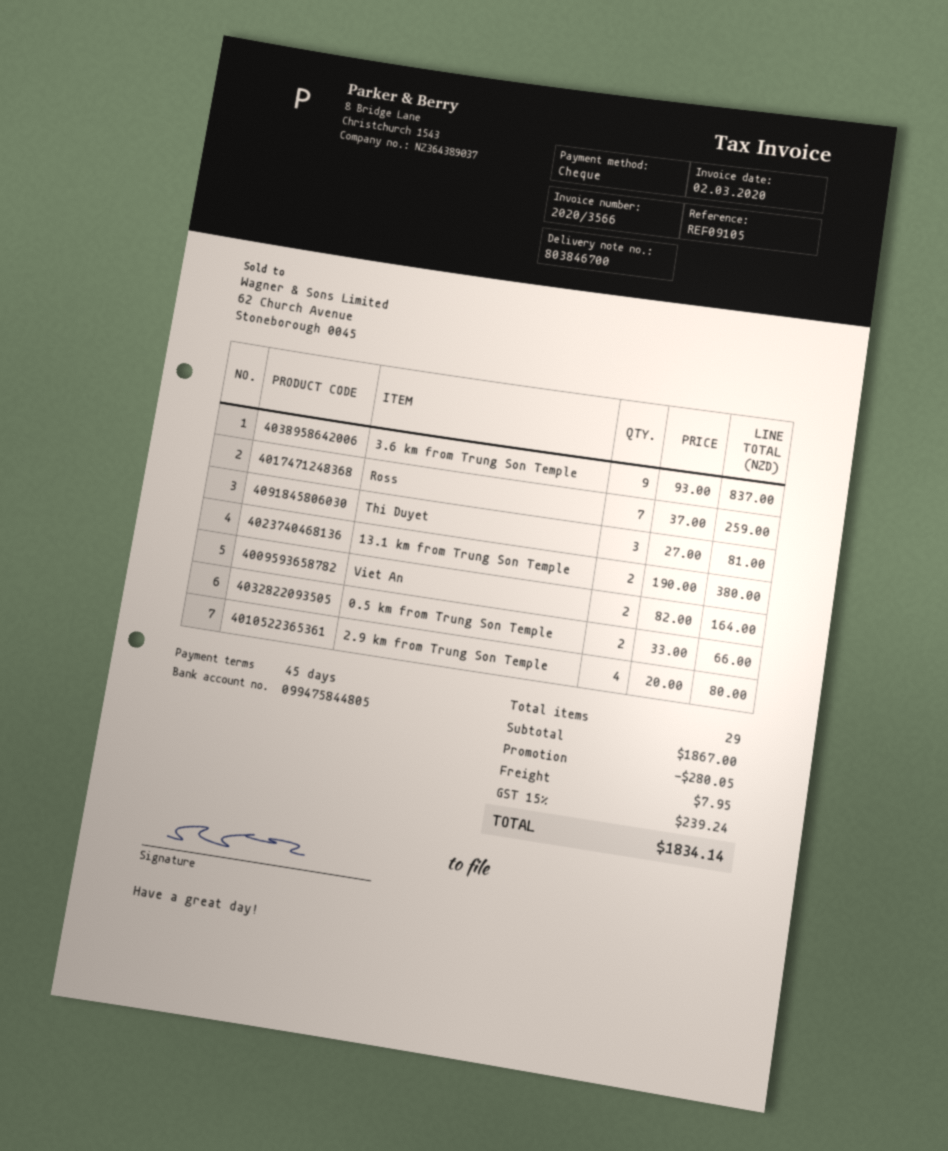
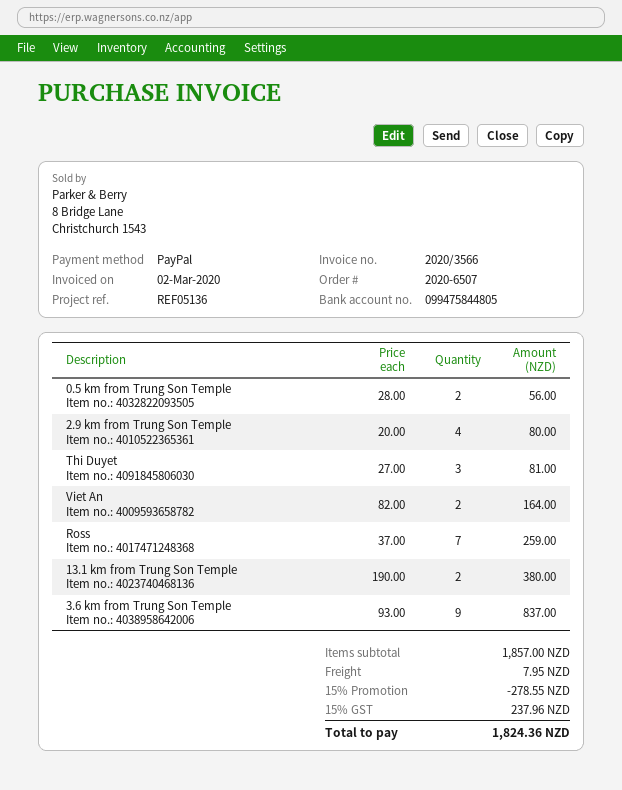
reference: REF09105 -> REF05136
payment method: cheque -> PayPal
0.5 km from Trung Son Temple: 2 x 33.00 = 66.00 -> 2 x 28.00 = 56.00
subtotal: 1867.00 -> 1857.00
discount: 280.05 -> 278.55
tax: 15% = 239.24 -> 15% = 237.96
total: 1834.14 -> 1824.36

